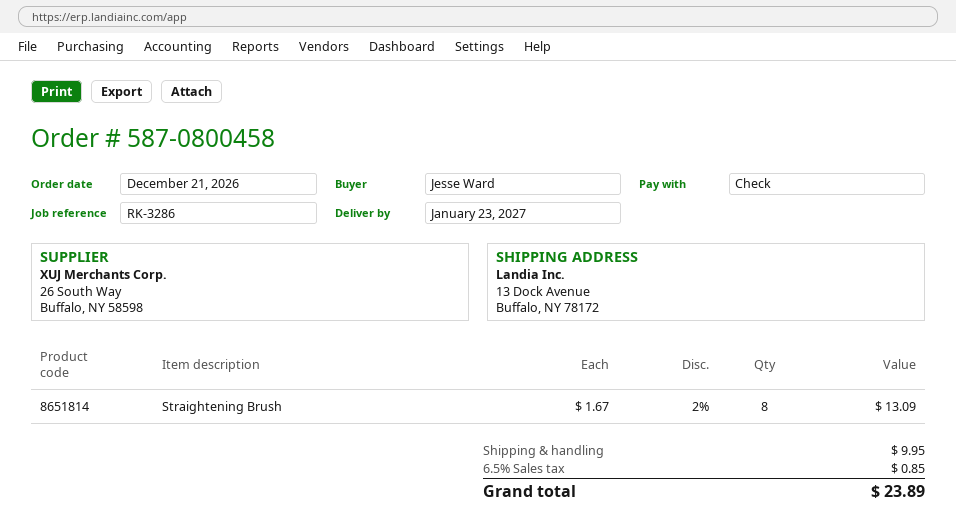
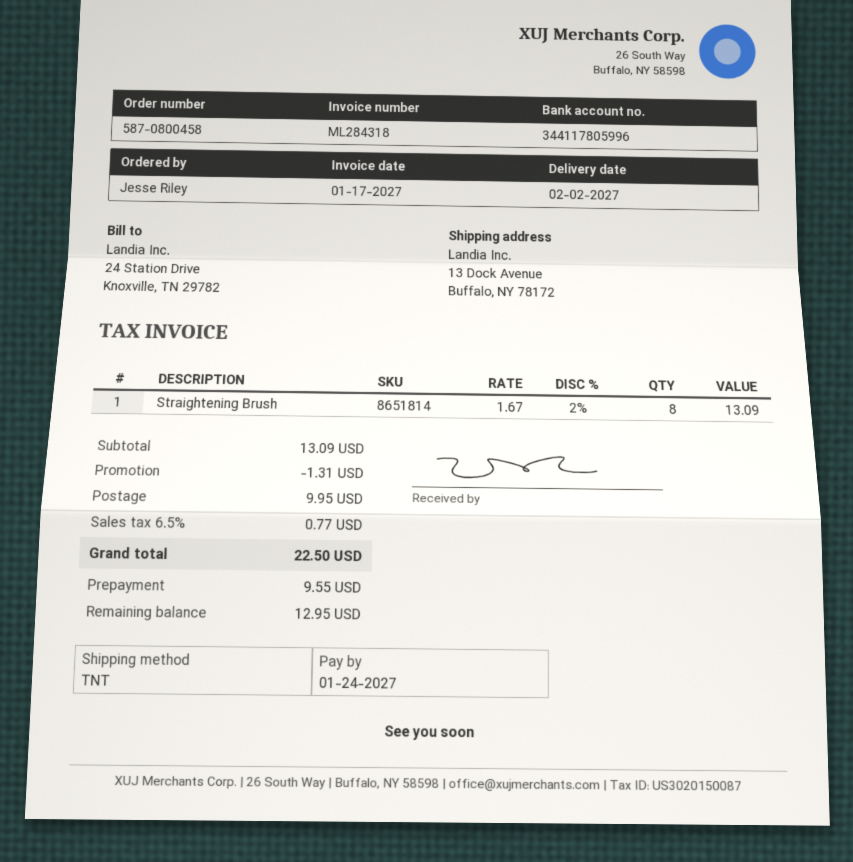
delivery date: 2027-01-23 -> 2027-02-02
ordered by: Jesse Ward -> Jesse Riley
discount: none -> 1.31
tax: 6.5% = 0.85 -> 6.5% = 0.77
total: 23.89 -> 22.50

